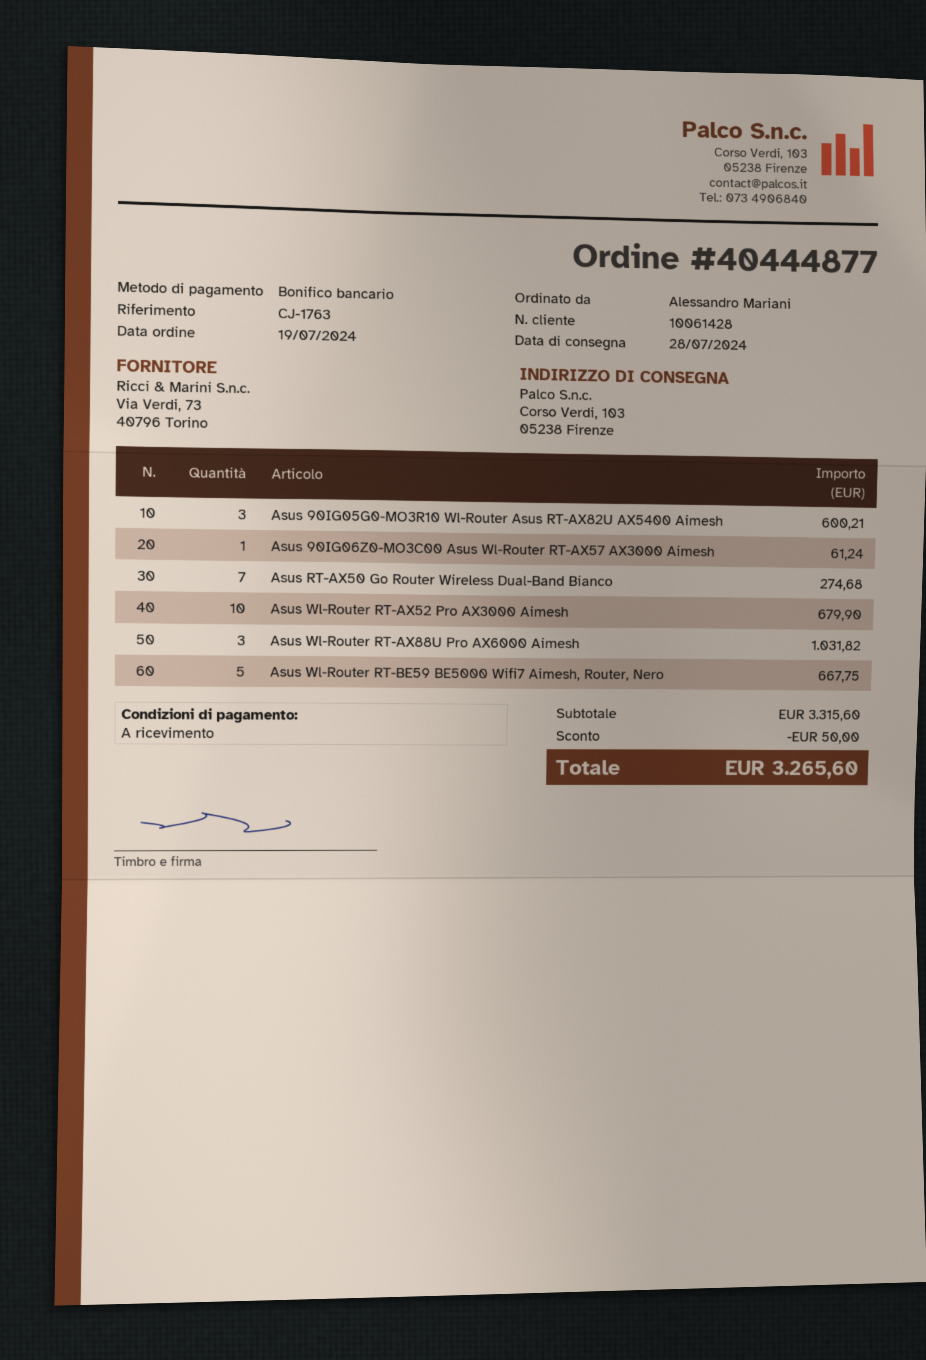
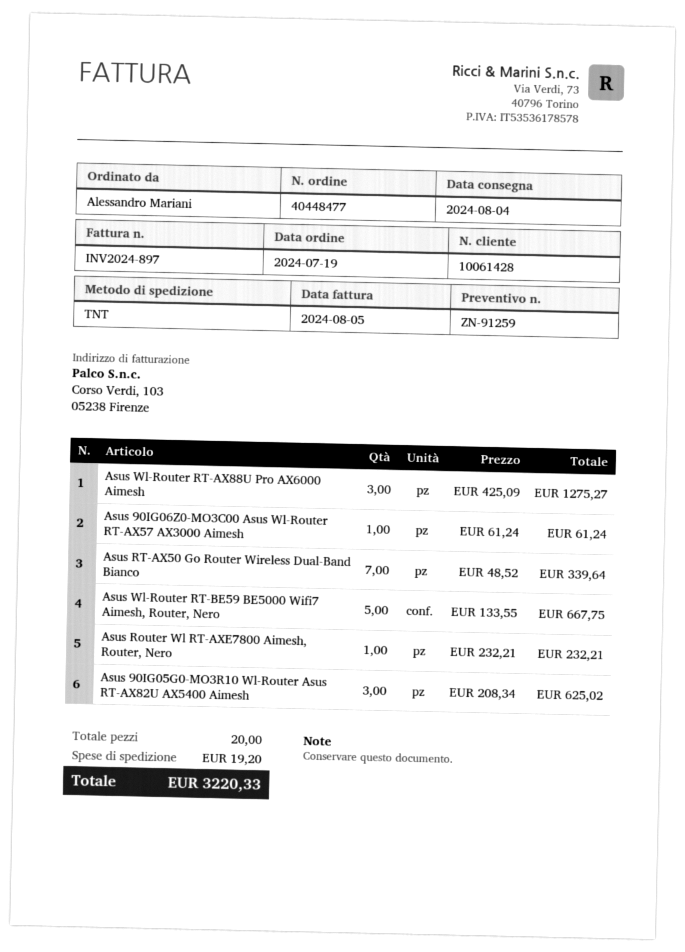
order number: 40444877 -> 40448477
delivery date: 2024-07-28 -> 2024-08-04
Asus 90IG05G0-MO3R10 Wl-Router Asus RT-AX82U AX5400 Aimesh: 3 for 600.21 -> 3 for 625.02
Asus RT-AX50 Go Router Wireless Dual-Band Bianco: 7 for 274.68 -> 7 for 339.64
Asus Wl-Router RT-AX52 Pro AX3000 Aimesh: 10 for 679.90 -> none
Asus Wl-Router RT-AX88U Pro AX6000 Aimesh: 3 for 1031.82 -> 3 for 1275.27
Asus Router Wl RT-AXE7800 Aimesh, Router, Nero: none -> 1 for 232.21
discount: 50.00 -> none
shipping: none -> 19.20
total: 3265.60 -> 3220.33

